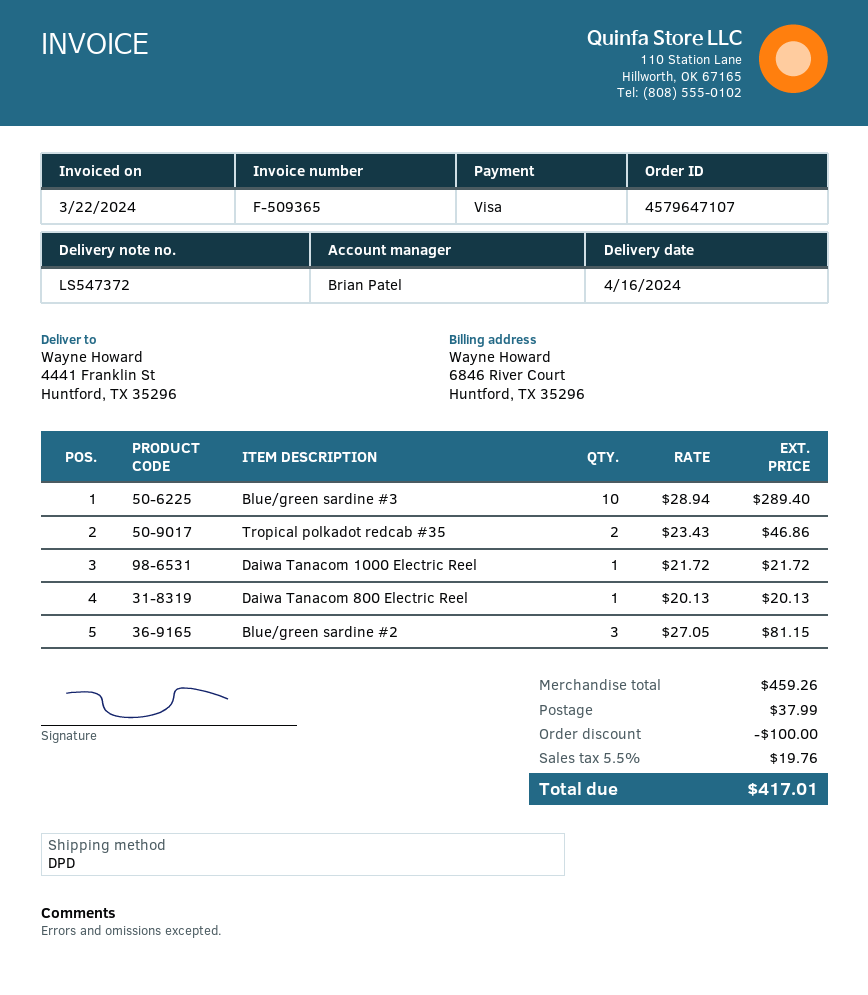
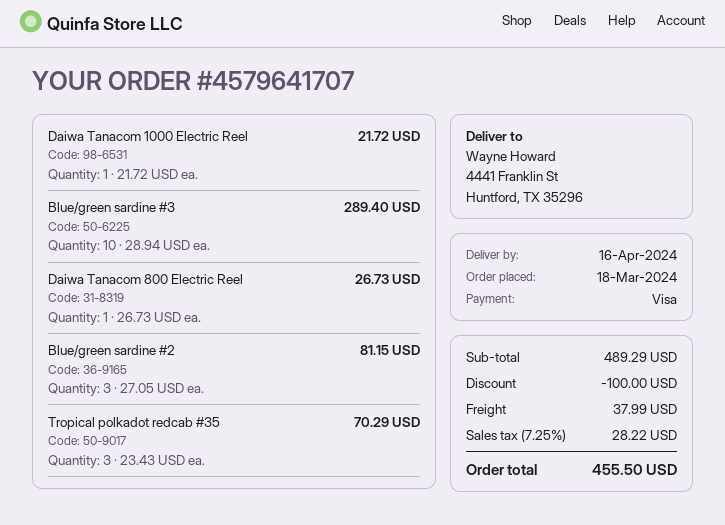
order number: 4579647107 -> 4579641707
Tropical polkadot redcab #35: 2 x 23.43 = 46.86 -> 3 x 23.43 = 70.29
Daiwa Tanacom 800 Electric Reel: 1 x 20.13 = 20.13 -> 1 x 26.73 = 26.73
subtotal: 459.26 -> 489.29
tax: 5.5% = 19.76 -> 7.25% = 28.22
total: 417.01 -> 455.50

